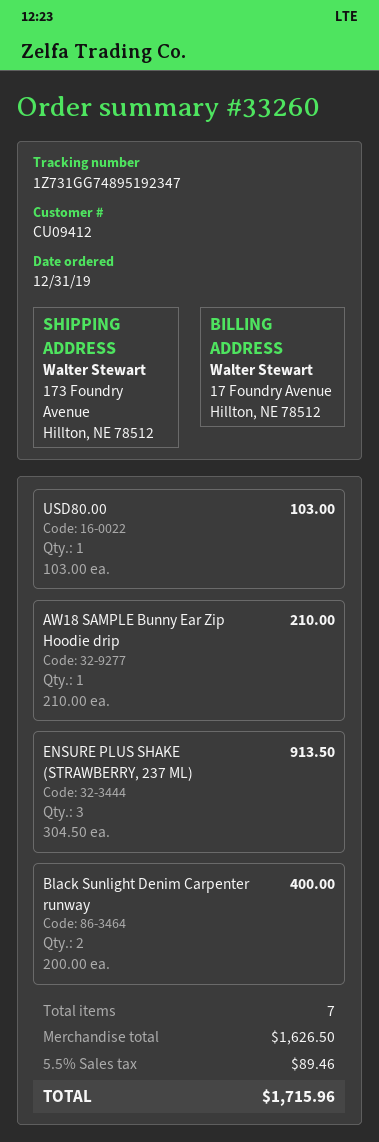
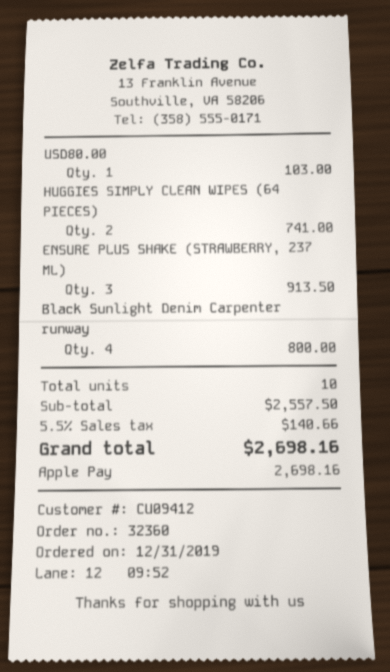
order number: 33260 -> 32360
AW18 SAMPLE Bunny Ear Zip Hoodie drip: 1 for 210.00 -> none
Black Sunlight Denim Carpenter runway: 2 for 400.00 -> 4 for 800.00
HUGGIES SIMPLY CLEAN WIPES (64 PIECES): none -> 2 for 741.00
total quantity: 7 -> 10
subtotal: 1626.50 -> 2557.50
tax: 5.5% = 89.46 -> 5.5% = 140.66
total: 1715.96 -> 2698.16

